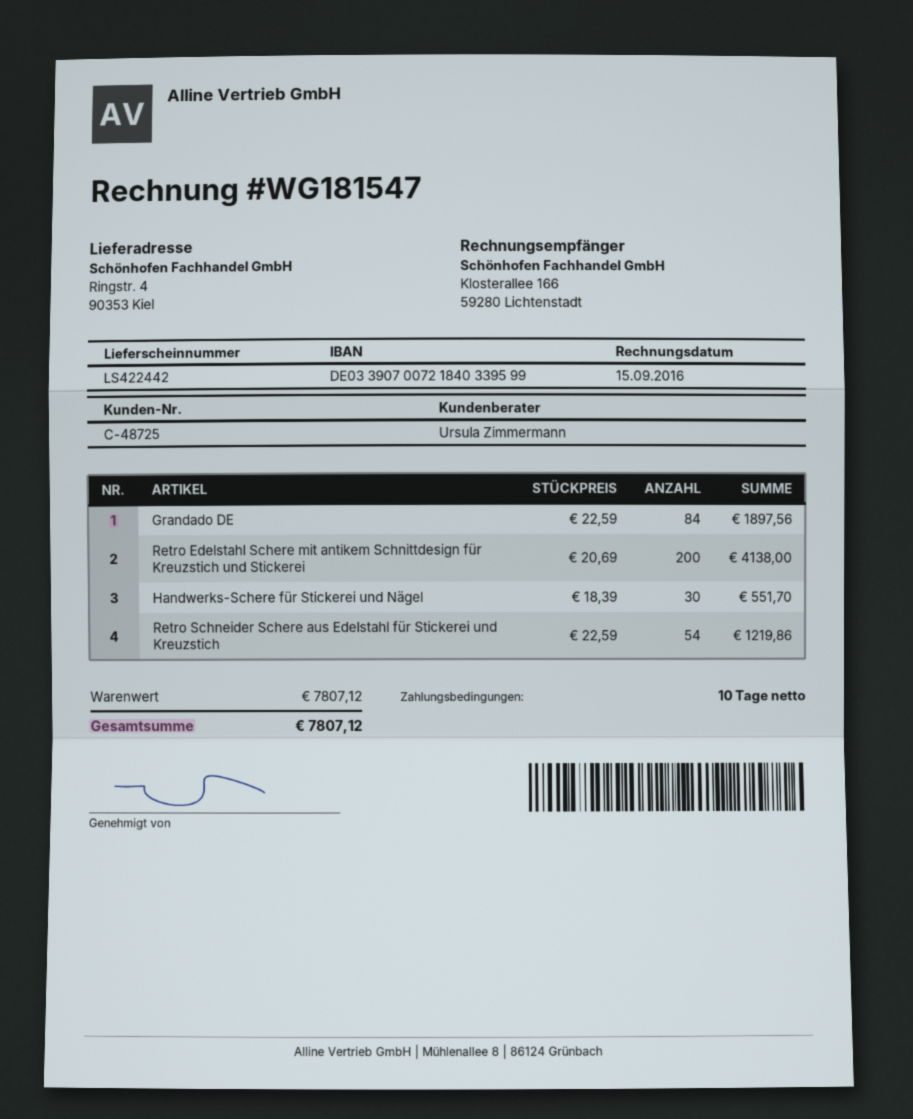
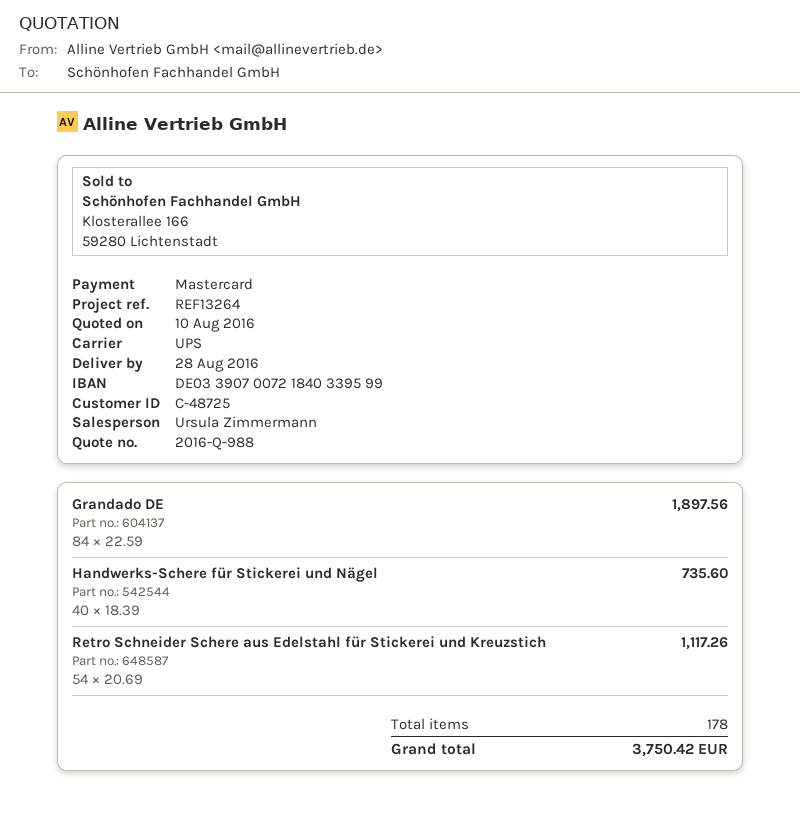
Retro Edelstahl Schere mit antikem Schnittdesign für Kreuzstich und Stickerei: 200 x 20.69 = 4138.00 -> none
Handwerks-Schere für Stickerei und Nägel: 30 x 18.39 = 551.70 -> 40 x 18.39 = 735.60
Retro Schneider Schere aus Edelstahl für Stickerei und Kreuzstich: 54 x 22.59 = 1219.86 -> 54 x 20.69 = 1117.26
total: 7807.12 -> 3750.42

